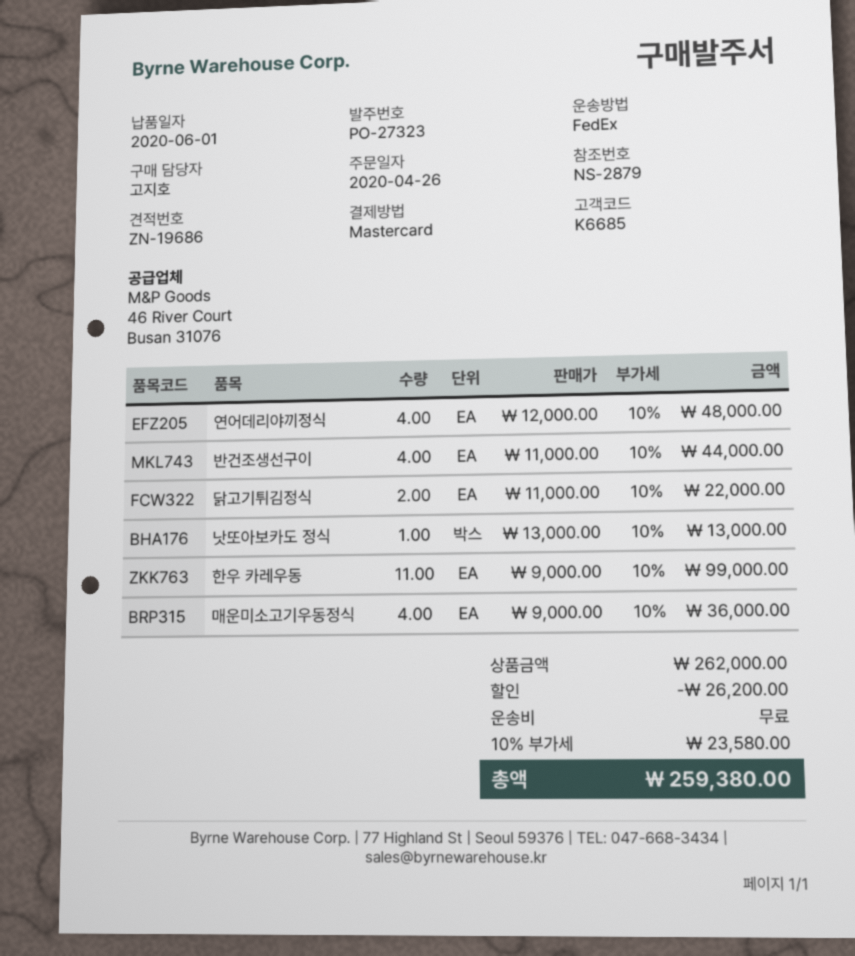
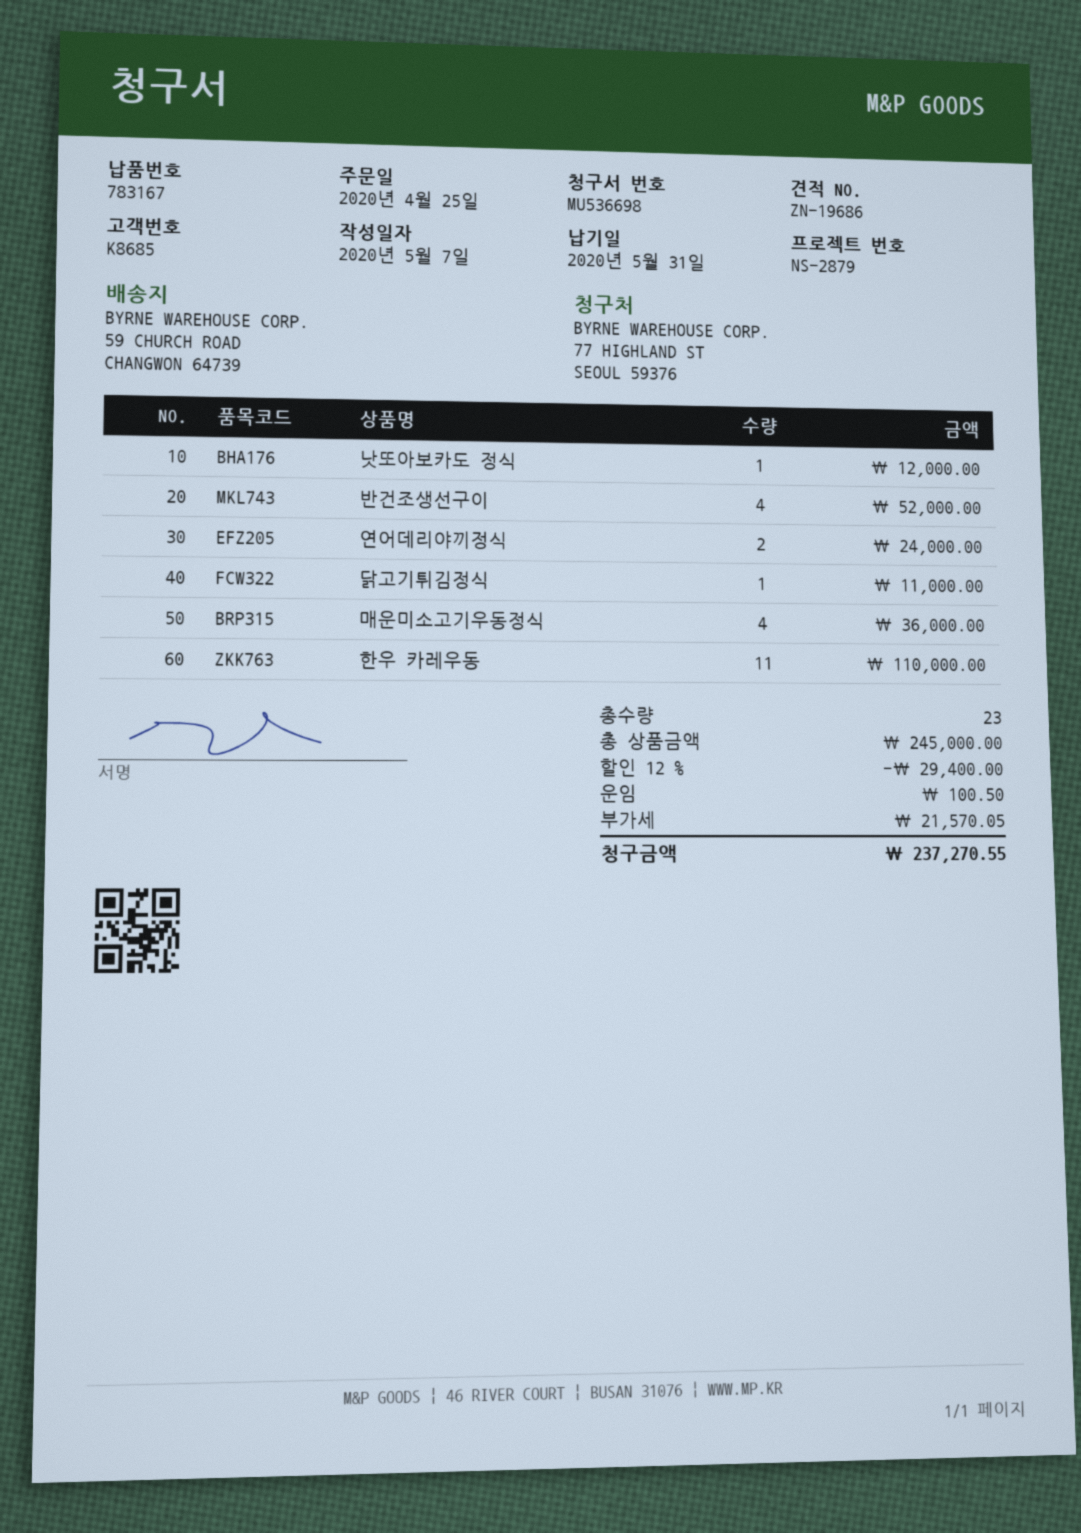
order date: 2020-04-26 -> 2020-04-25
delivery date: 2020-06-01 -> 2020-05-31
customer number: K6685 -> K8685
연어데리야끼정식: 4 for 48000.00 -> 2 for 24000.00
반건조생선구이: 4 for 44000.00 -> 4 for 52000.00
닭고기튀김정식: 2 for 22000.00 -> 1 for 11000.00
낫또아보카도 정식: 1 for 13000.00 -> 1 for 12000.00
한우 카레우동: 11 for 99000.00 -> 11 for 110000.00
subtotal: 262000.00 -> 245000.00
discount: 26200.00 -> 29400.00
shipping: 0.00 -> 100.50
tax: 23580.00 -> 21570.05
total: 259380.00 -> 237270.55

